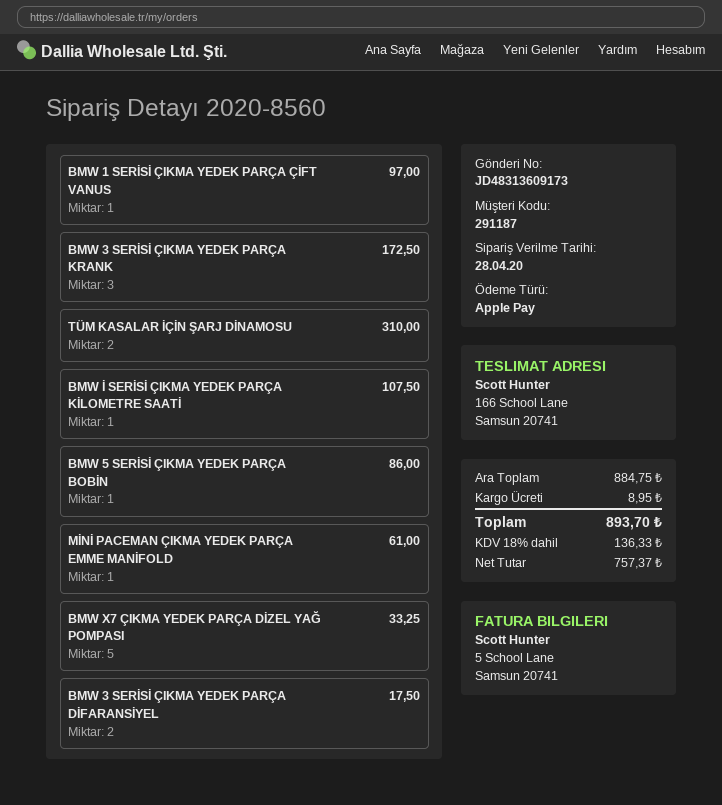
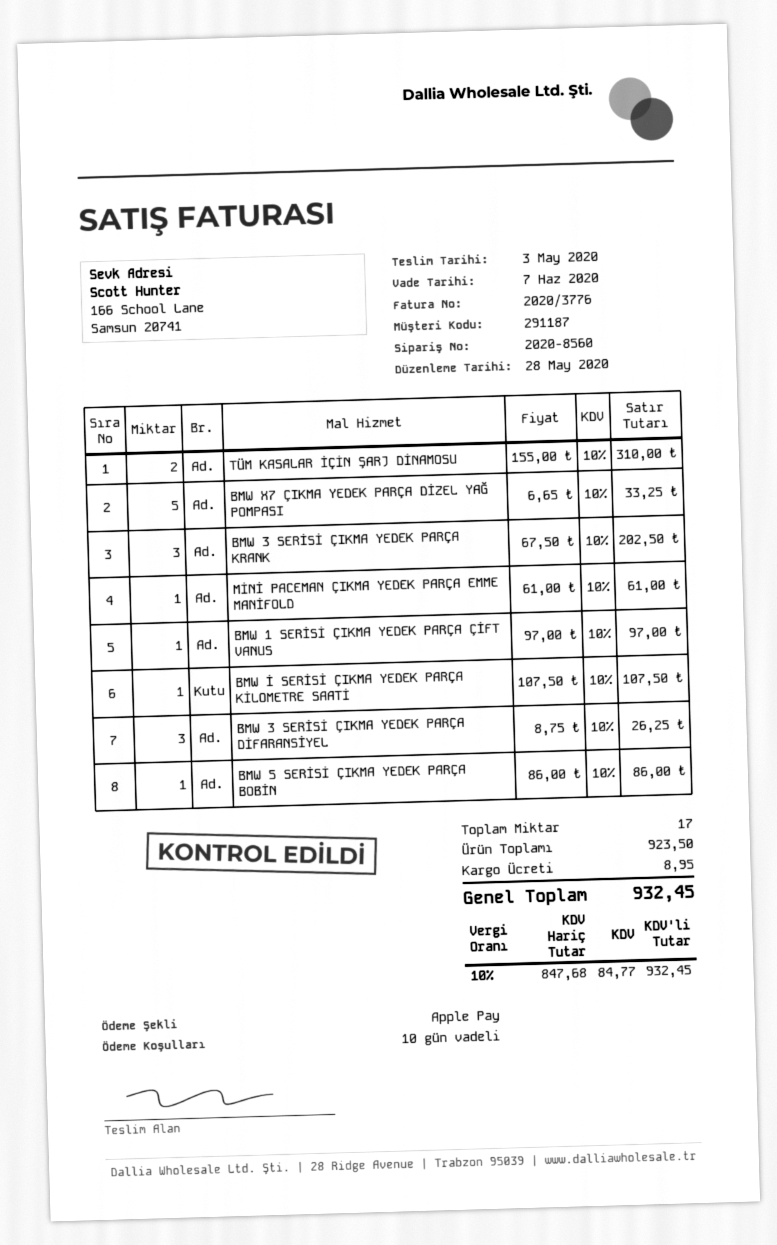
BMW 3 SERİSİ ÇIKMA YEDEK PARÇA KRANK: 3 for 172.50 -> 3 for 202.50
BMW 3 SERİSİ ÇIKMA YEDEK PARÇA DİFARANSİYEL: 2 for 17.50 -> 3 for 26.25
subtotal: 884.75 -> 923.50
net: 757.37 -> 847.68
tax: 18% = 136.33 -> 10% = 84.77
total: 893.70 -> 932.45

